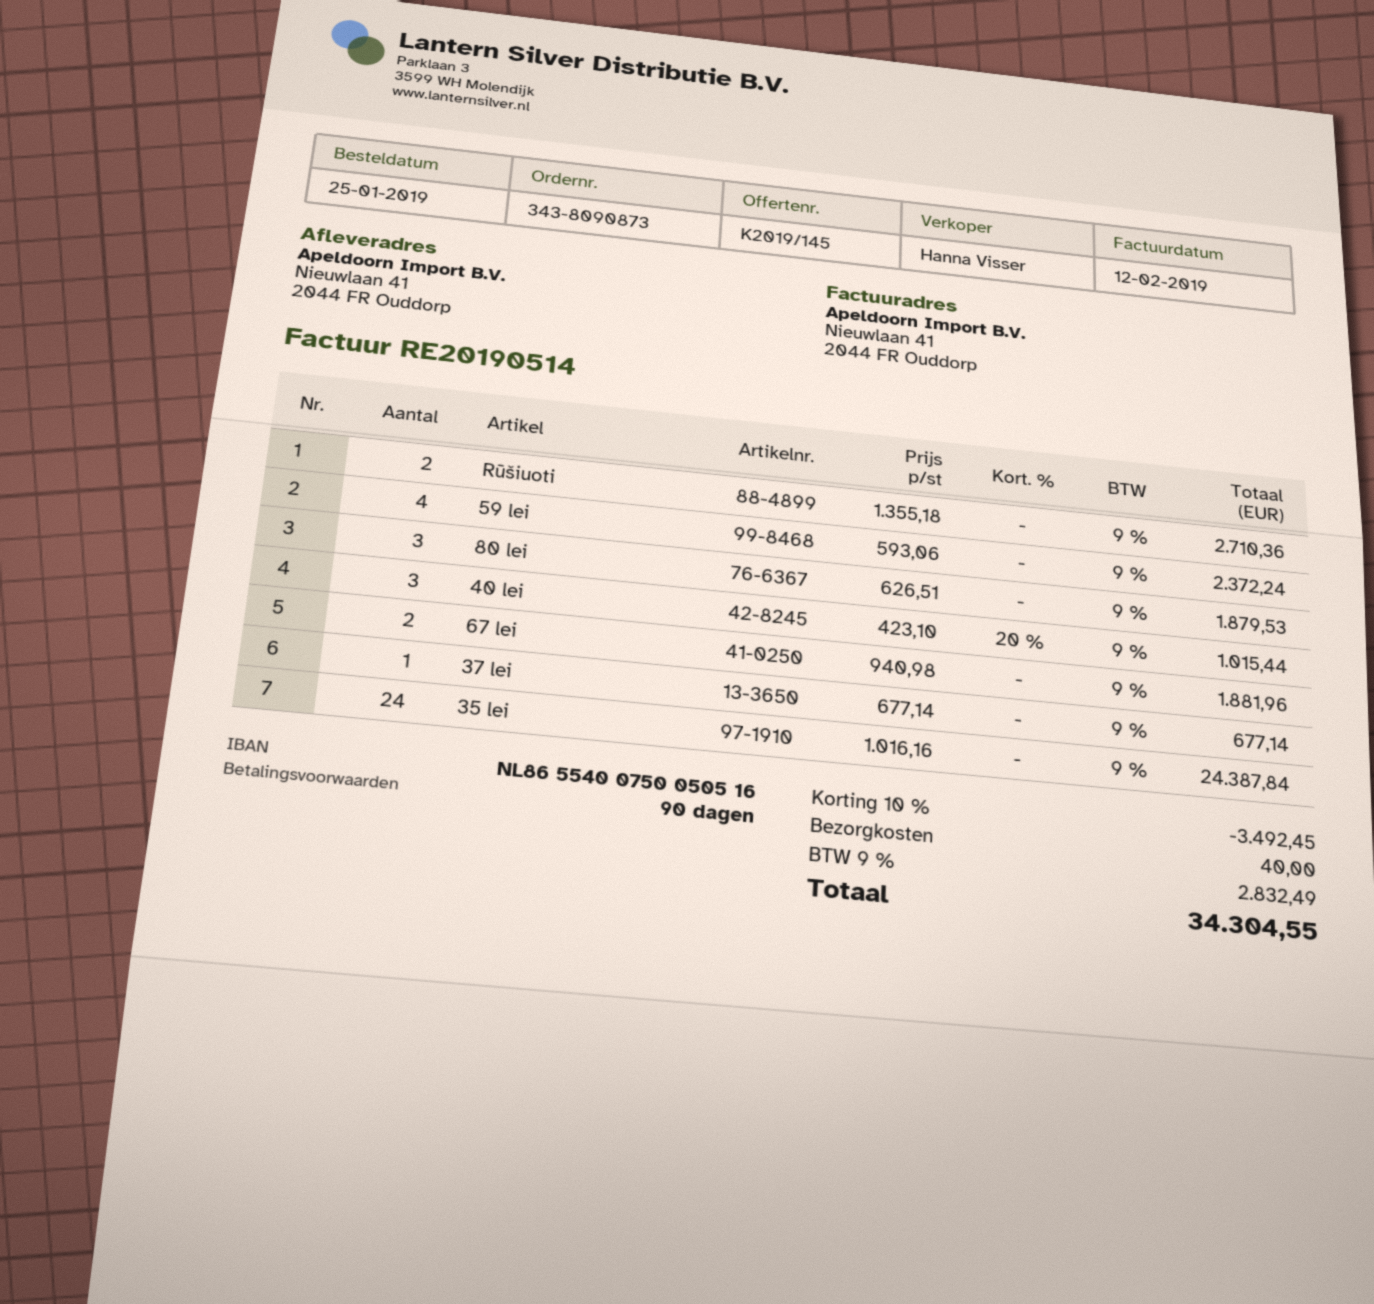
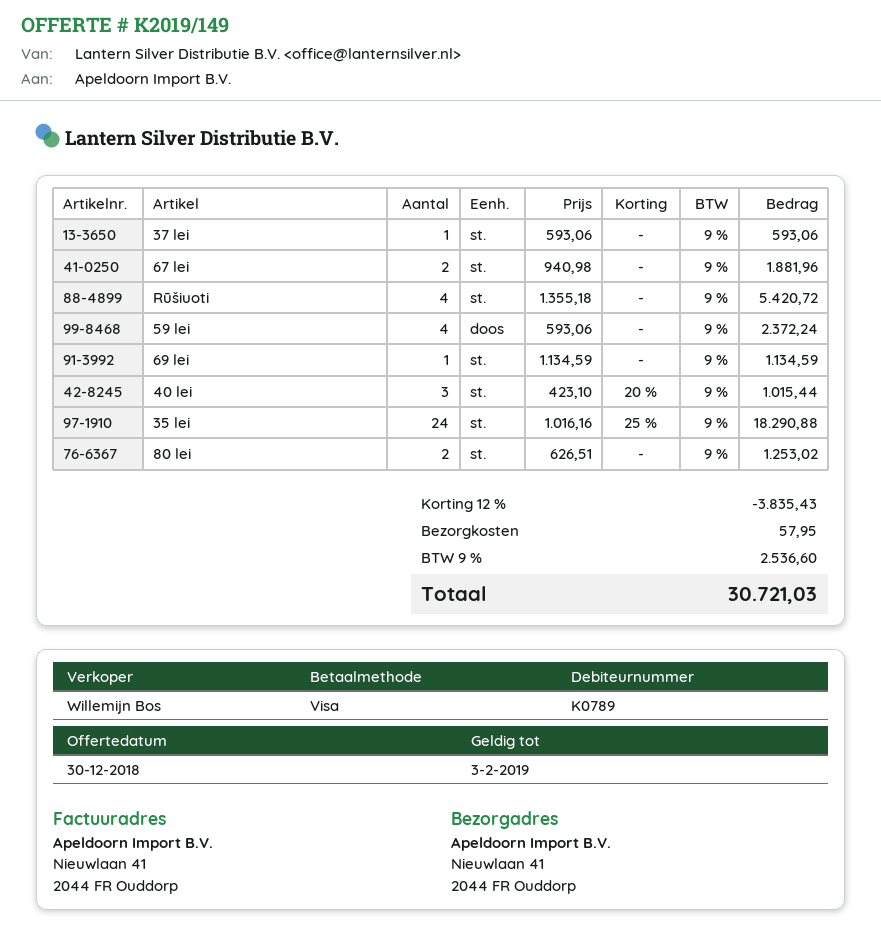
quote number: K2019/145 -> K2019/149
sales rep: Hanna Visser -> Willemijn Bos
Rūšiuoti: 2 x 1355.18 = 2710.36 -> 4 x 1355.18 = 5420.72
80 lei: 3 x 626.51 = 1879.53 -> 2 x 626.51 = 1253.02
37 lei: 1 x 677.14 = 677.14 -> 1 x 593.06 = 593.06
35 lei: 24 x 1016.16 = 24387.84 -> 24 x 1016.16 - 25% = 18290.88
69 lei: none -> 1 x 1134.59 = 1134.59
discount: 10% = 3492.45 -> 12% = 3835.43
shipping: 40.00 -> 57.95
tax: 9% = 2832.49 -> 9% = 2536.60
total: 34304.55 -> 30721.03

